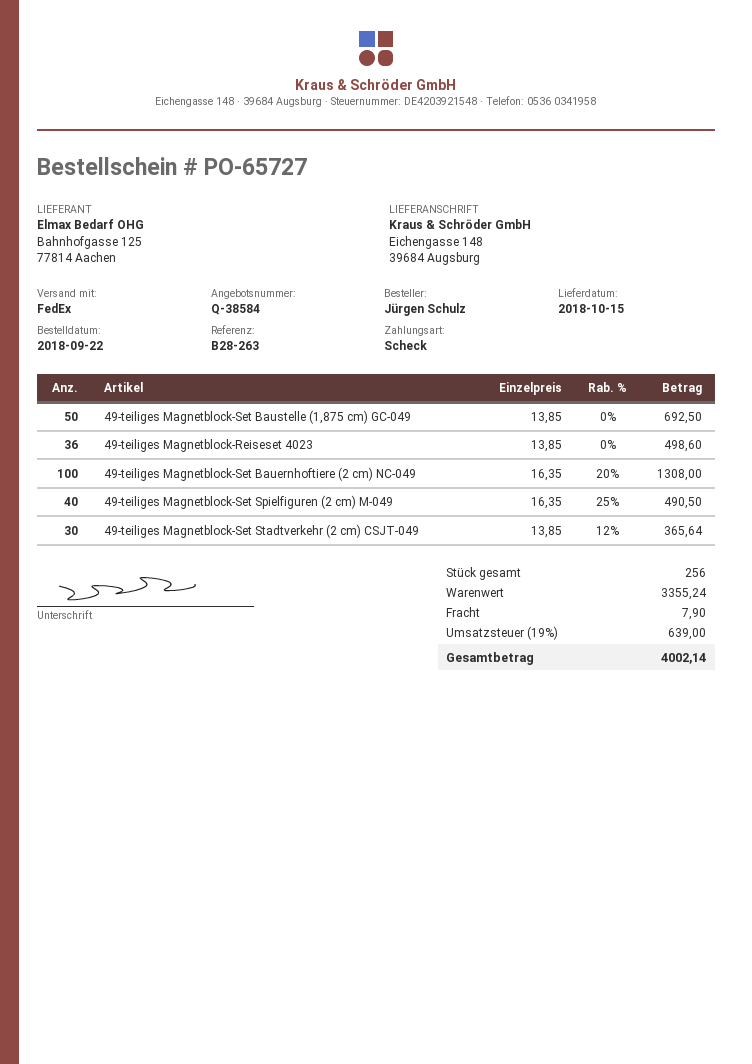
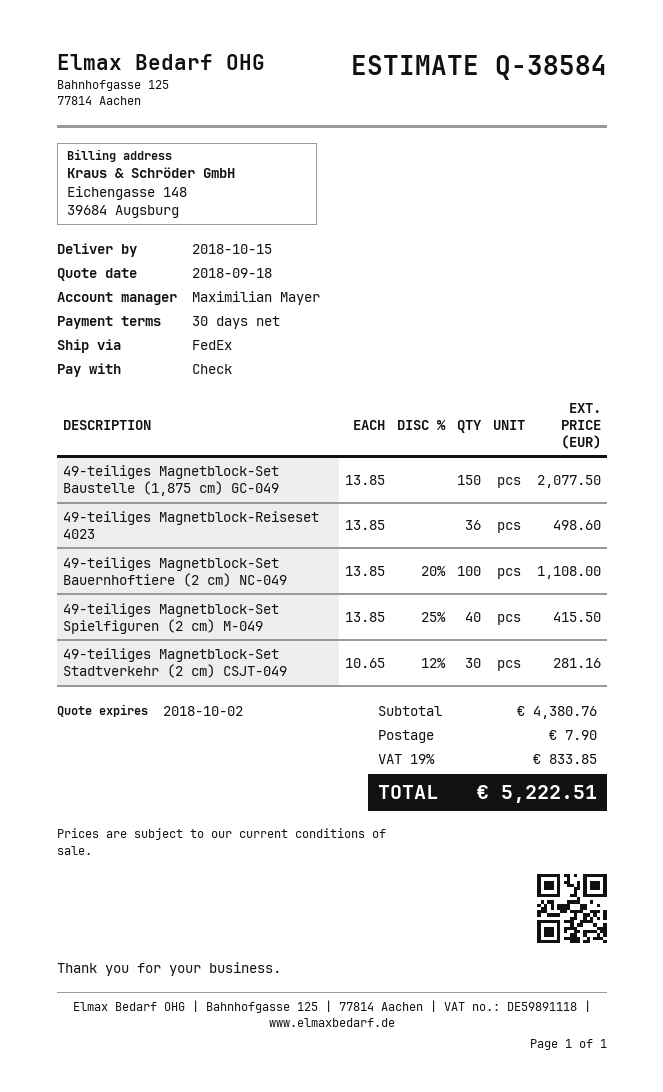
49-teiliges Magnetblock-Set Baustelle (1,875 cm) GC-049: 50 x 13.85 = 692.50 -> 150 x 13.85 = 2077.50
49-teiliges Magnetblock-Set Bauernhoftiere (2 cm) NC-049: 100 x 16.35 - 20% = 1308.00 -> 100 x 13.85 - 20% = 1108.00
49-teiliges Magnetblock-Set Spielfiguren (2 cm) M-049: 40 x 16.35 - 25% = 490.50 -> 40 x 13.85 - 25% = 415.50
49-teiliges Magnetblock-Set Stadtverkehr (2 cm) CSJT-049: 30 x 13.85 - 12% = 365.64 -> 30 x 10.65 - 12% = 281.16
subtotal: 3355.24 -> 4380.76
tax: 19% = 639.00 -> 19% = 833.85
total: 4002.14 -> 5222.51

